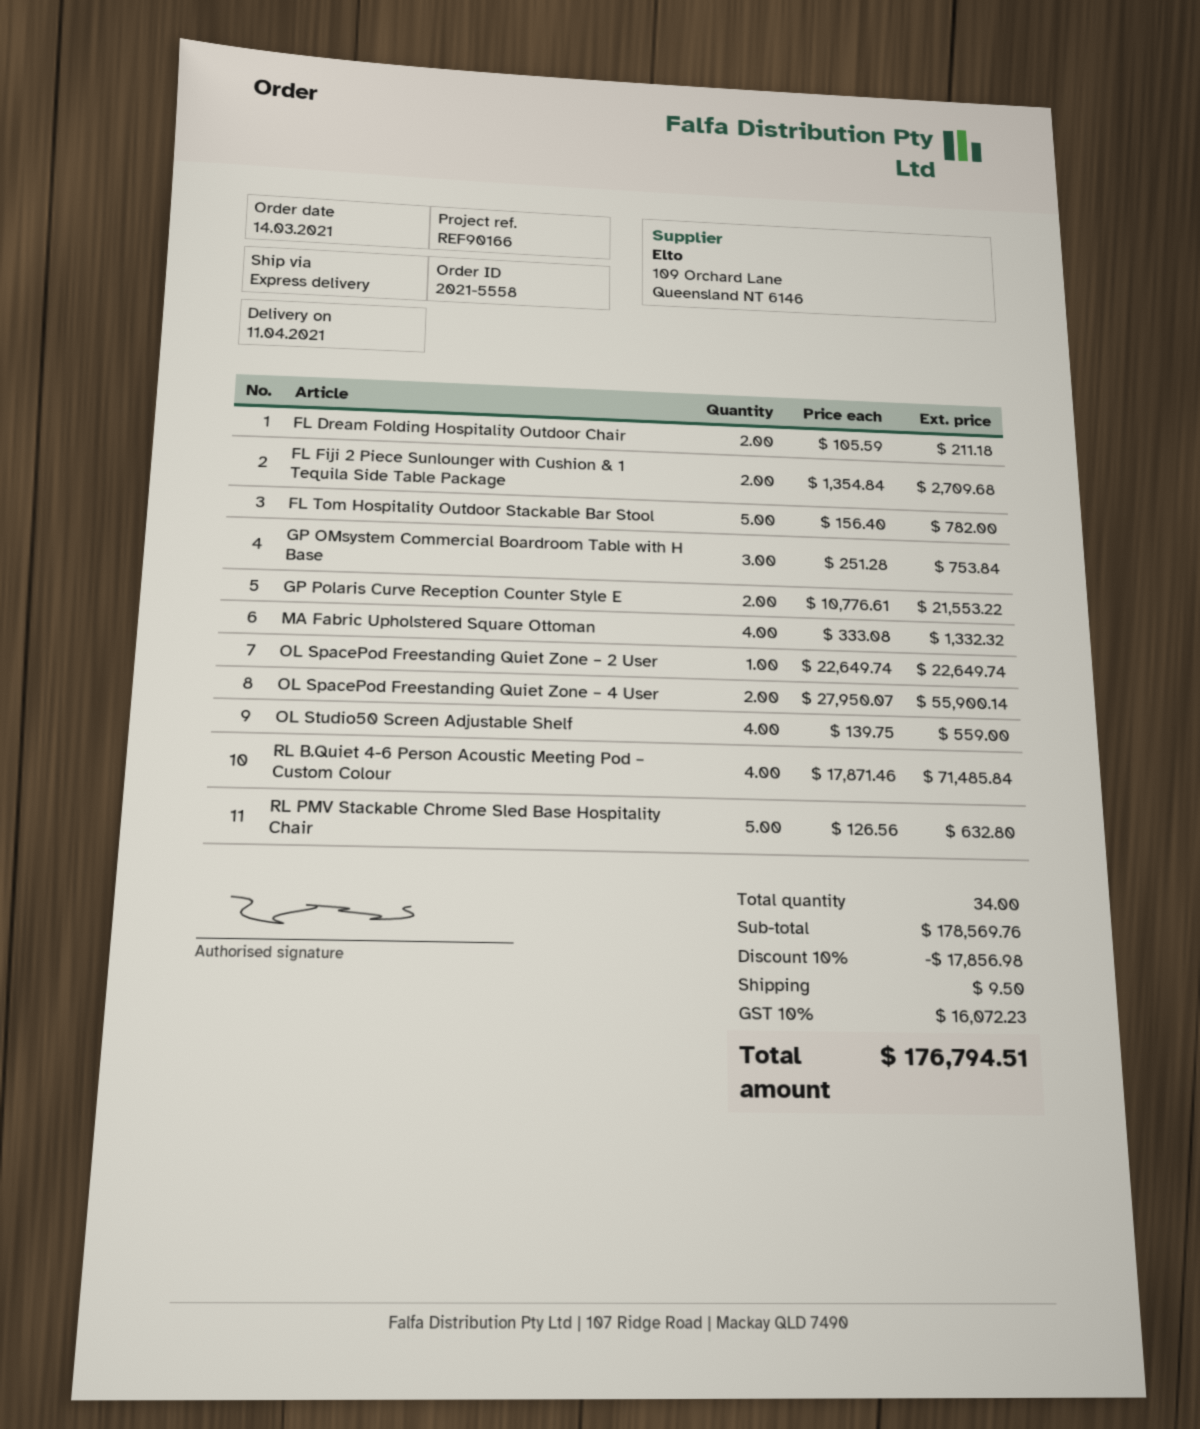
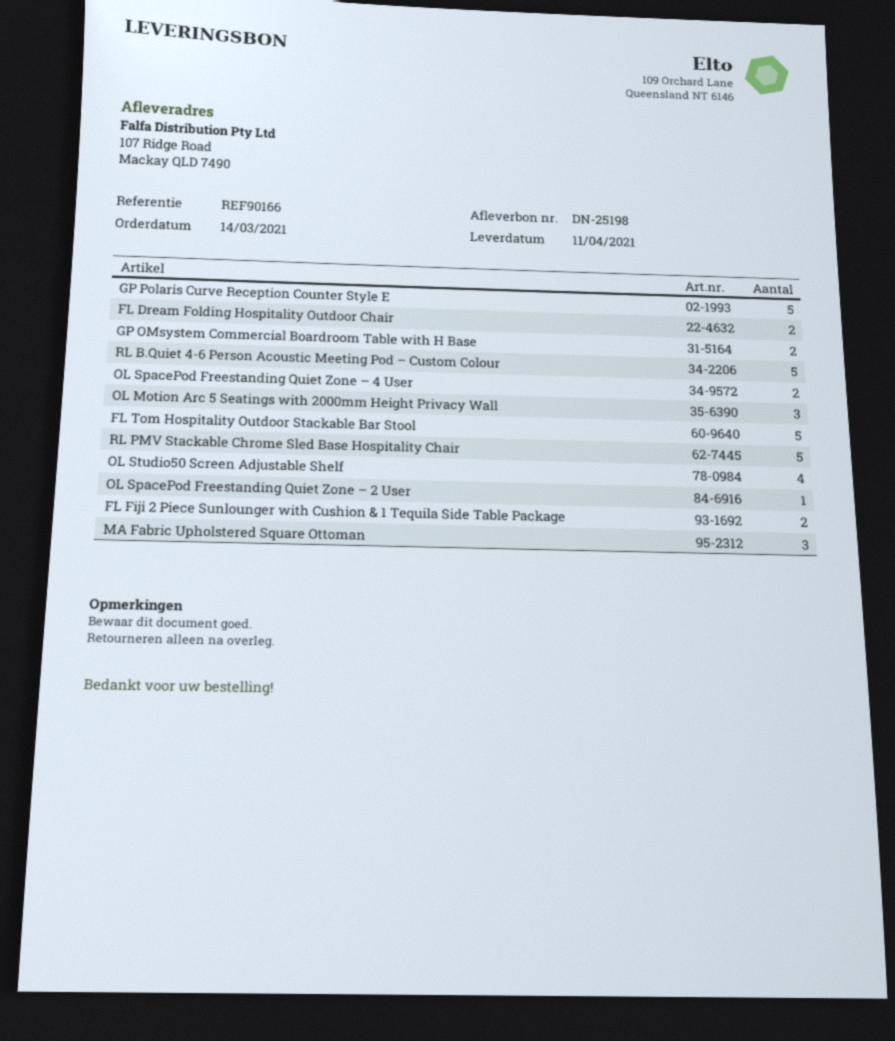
GP OMsystem Commercial Boardroom Table with H Base: 3 -> 2
GP Polaris Curve Reception Counter Style E: 2 -> 5
MA Fabric Upholstered Square Ottoman: 4 -> 3
RL B.Quiet 4-6 Person Acoustic Meeting Pod – Custom Colour: 4 -> 5
OL Motion Arc 5 Seatings with 2000mm Height Privacy Wall: none -> 3

